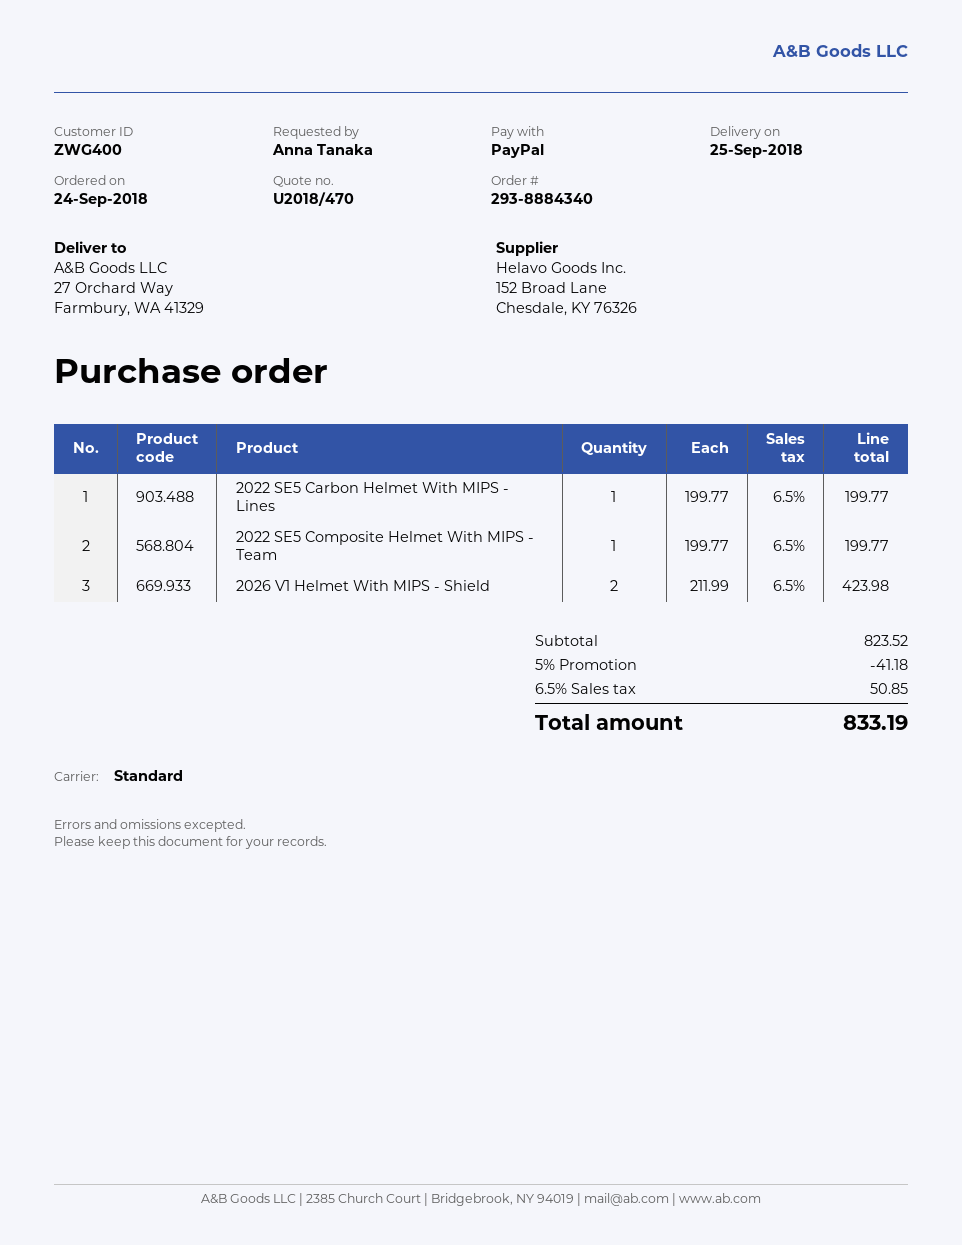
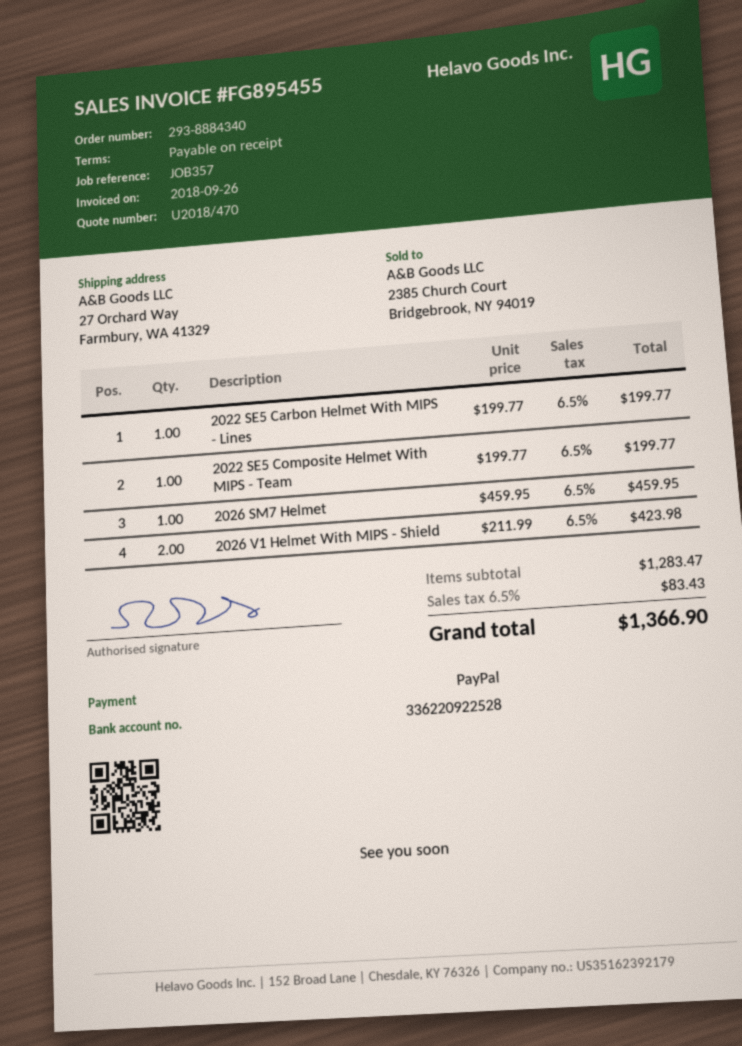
2026 SM7 Helmet: none -> 1 x 459.95 = 459.95
subtotal: 823.52 -> 1283.47
discount: 5% = 41.18 -> none
tax: 6.5% = 50.85 -> 6.5% = 83.43
total: 833.19 -> 1366.90

